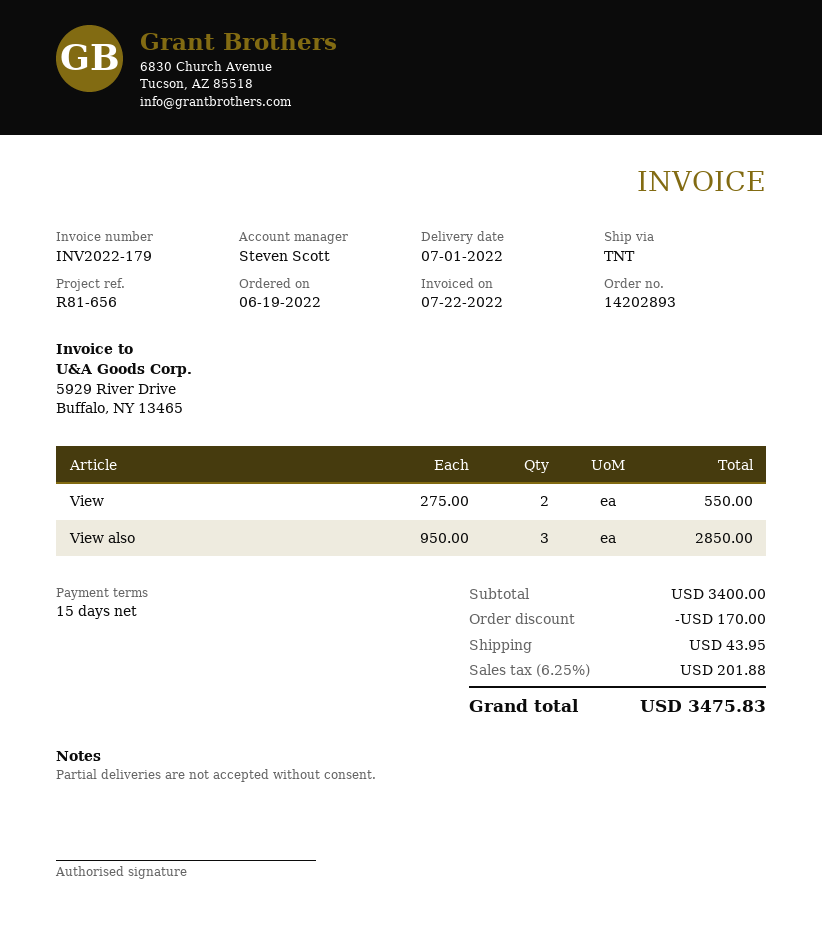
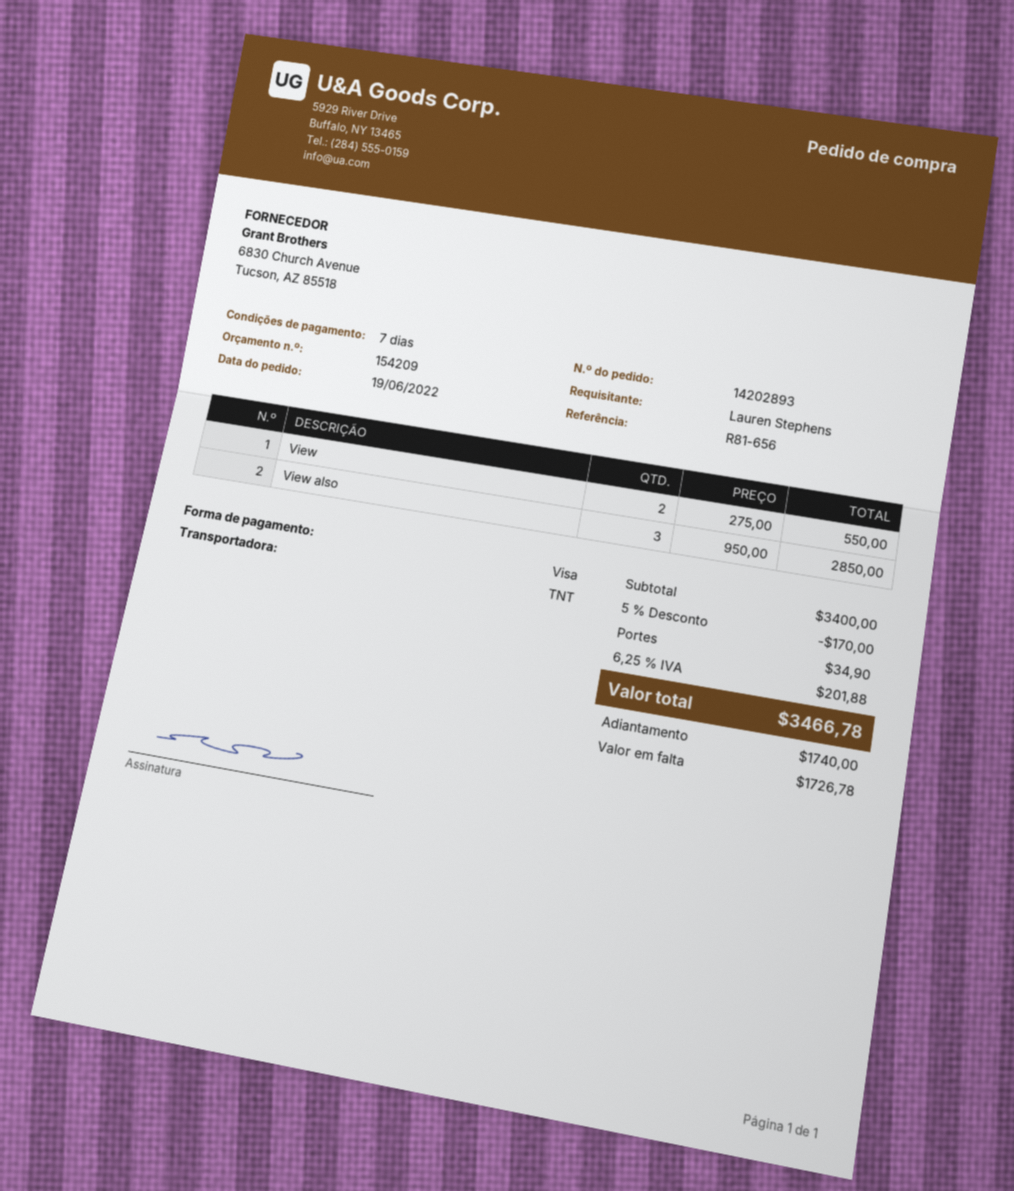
payment terms: 15 days -> 7 days
shipping: 43.95 -> 34.90
total: 3475.83 -> 3466.78

